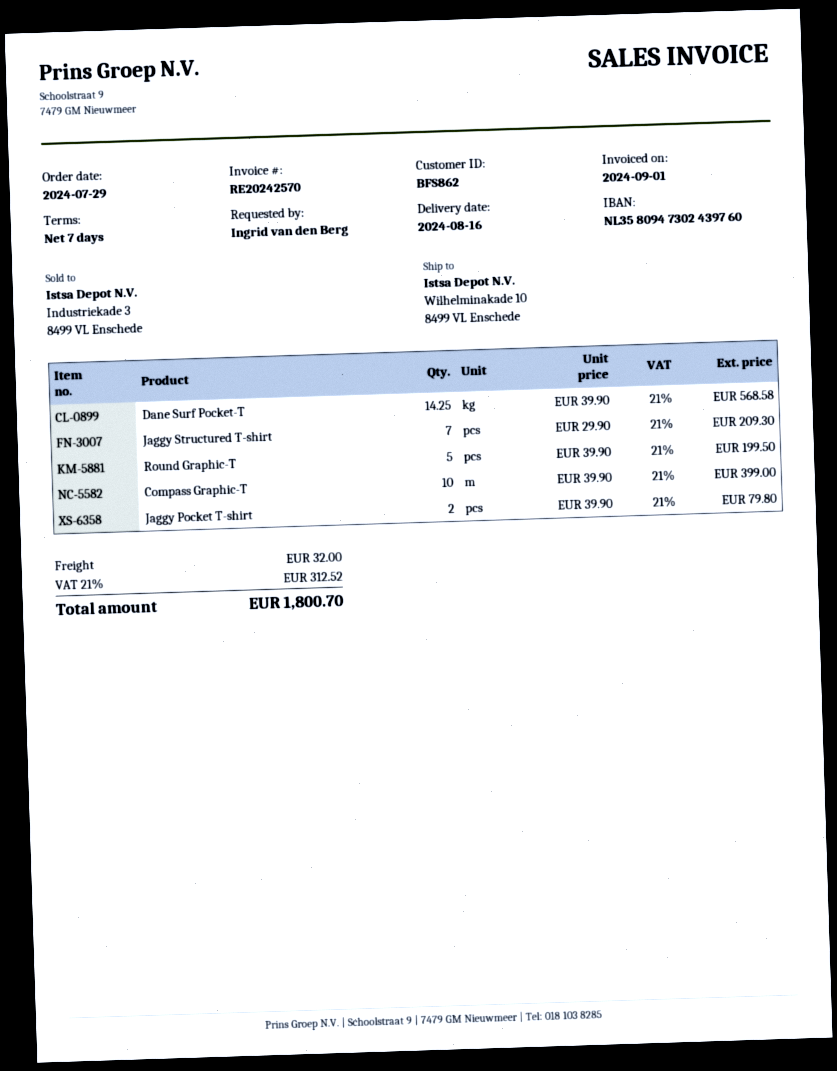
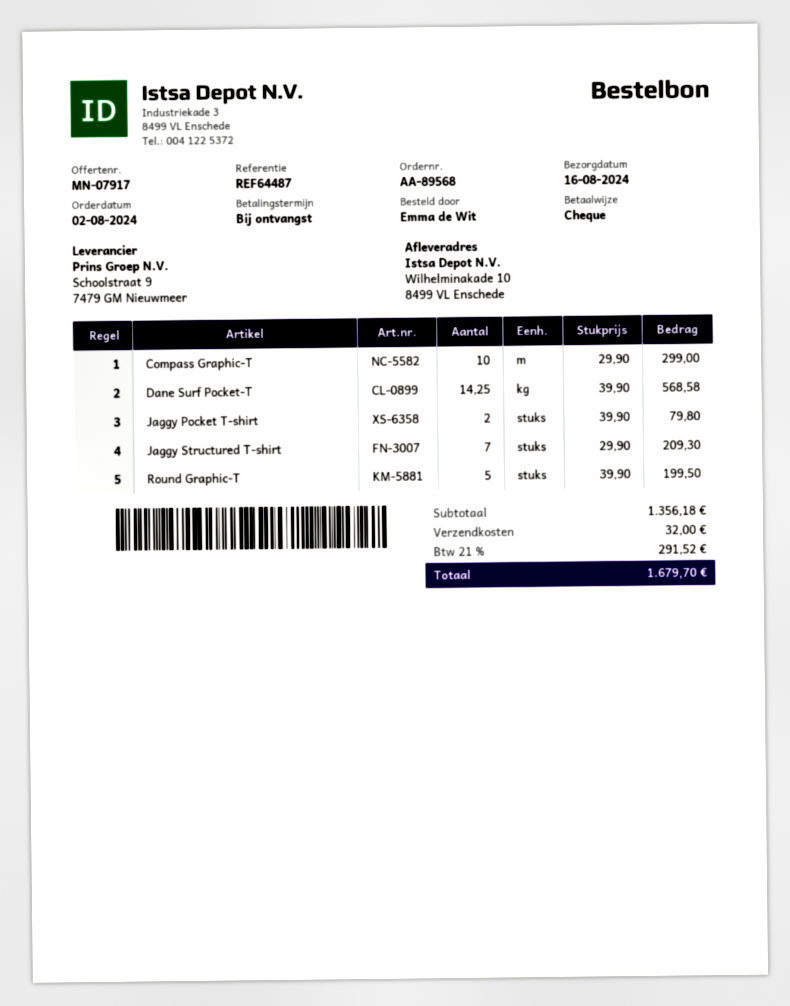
order date: 2024-07-29 -> 2024-08-02
payment terms: 7 days -> on receipt
ordered by: Ingrid van den Berg -> Emma de Wit
Compass Graphic-T: 10 x 39.90 = 399.00 -> 10 x 29.90 = 299.00
tax: 21% = 312.52 -> 21% = 291.52
total: 1800.70 -> 1679.70

